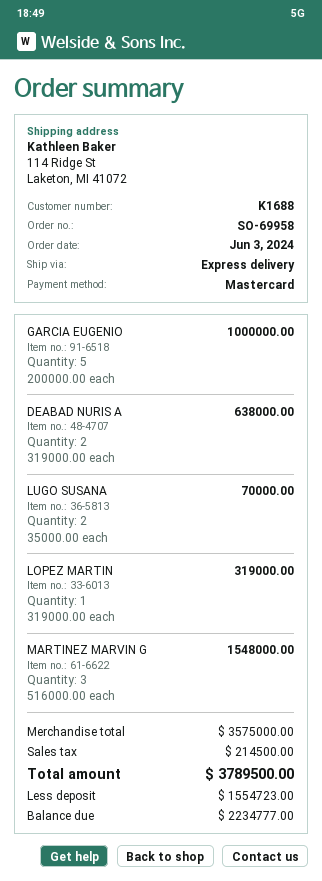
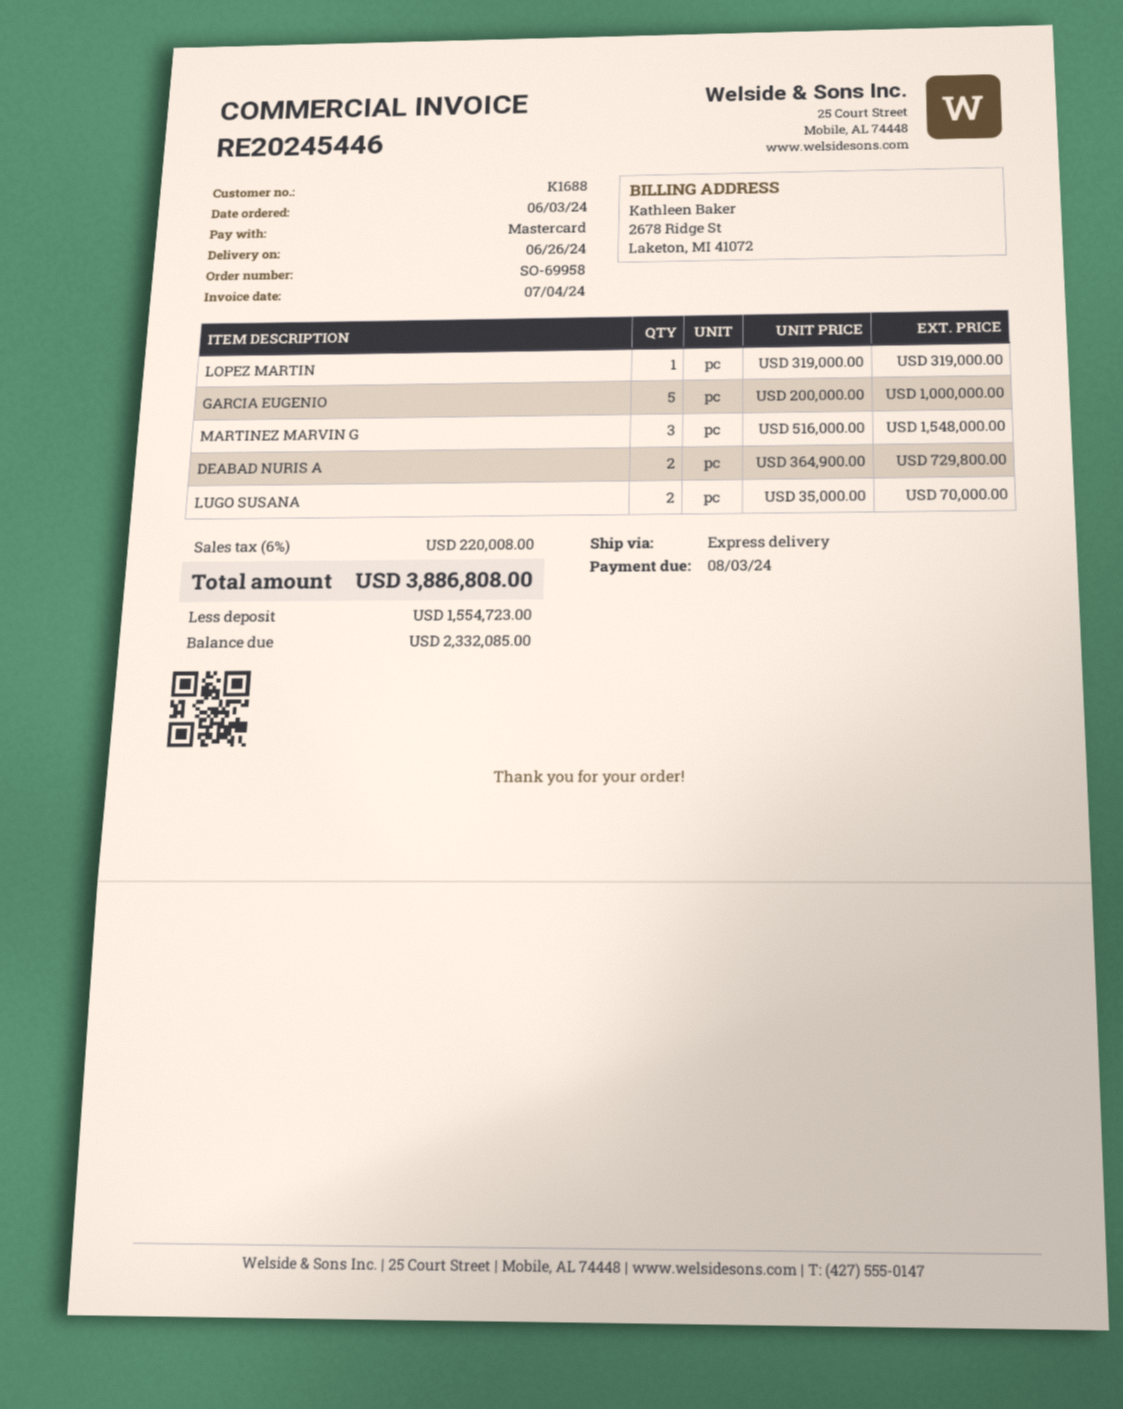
DEABAD NURIS A: 2 x 319000.00 = 638000.00 -> 2 x 364900.00 = 729800.00
tax: 214500.00 -> 220008.00
total: 3789500.00 -> 3886808.00
balance: 2234777.00 -> 2332085.00

